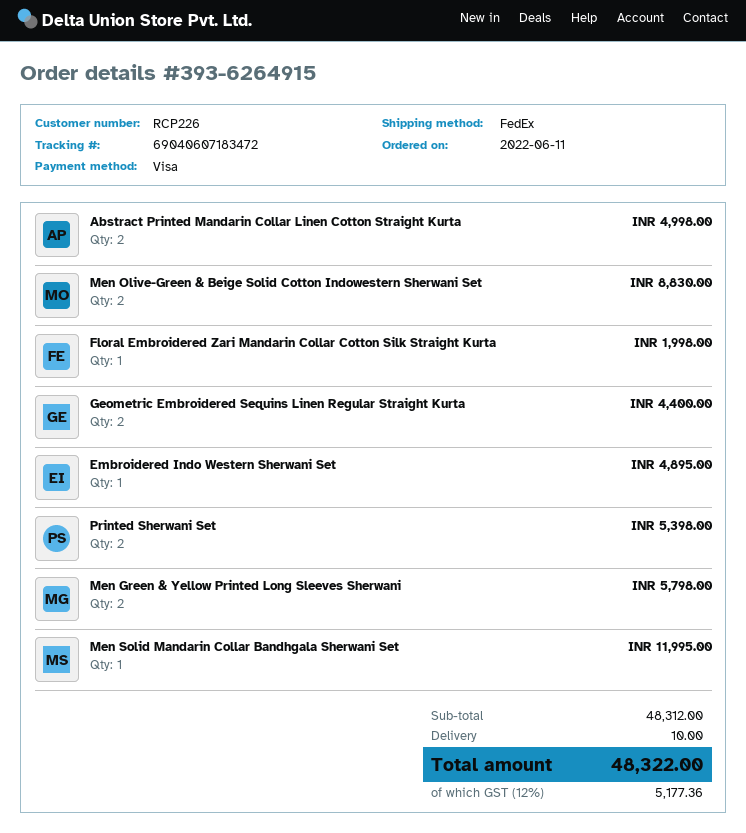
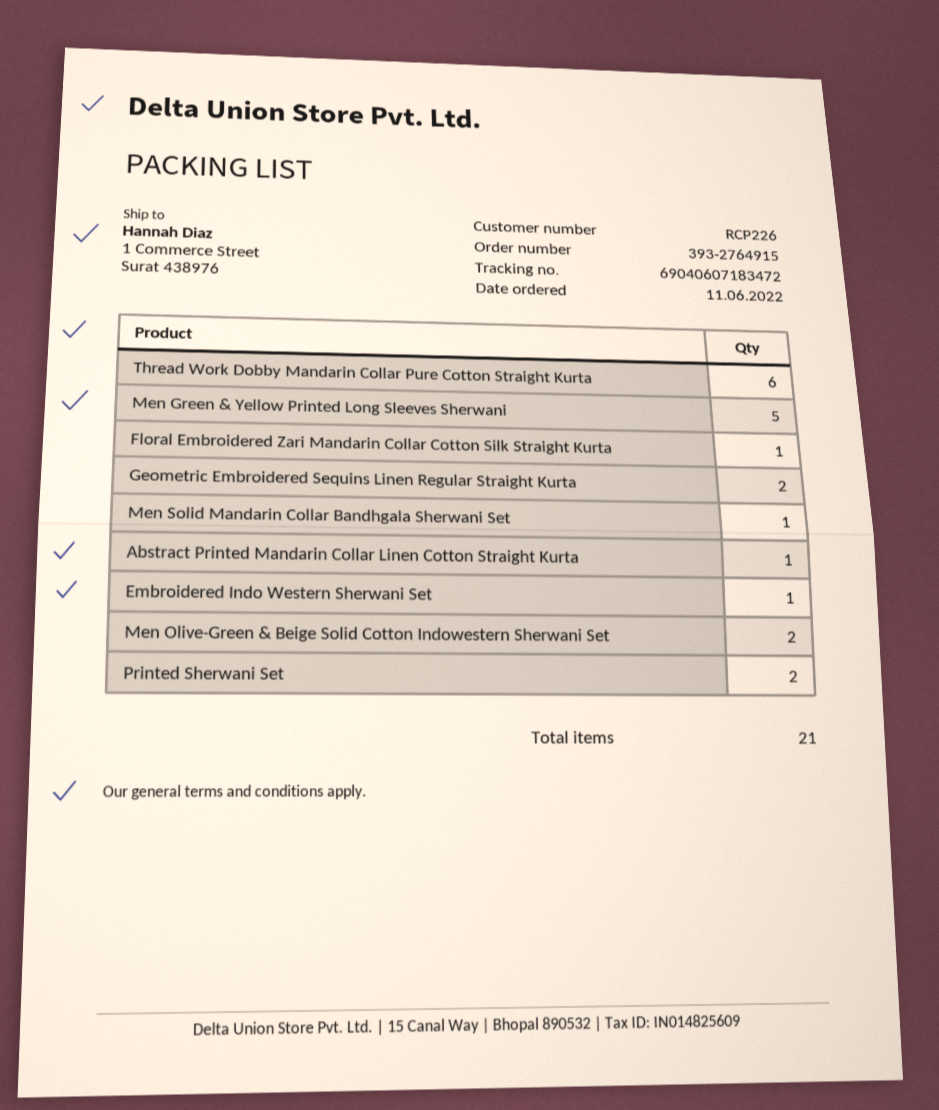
order number: 393-6264915 -> 393-2764915
Abstract Printed Mandarin Collar Linen Cotton Straight Kurta: 2 -> 1
Men Green & Yellow Printed Long Sleeves Sherwani: 2 -> 5
Thread Work Dobby Mandarin Collar Pure Cotton Straight Kurta: none -> 6

